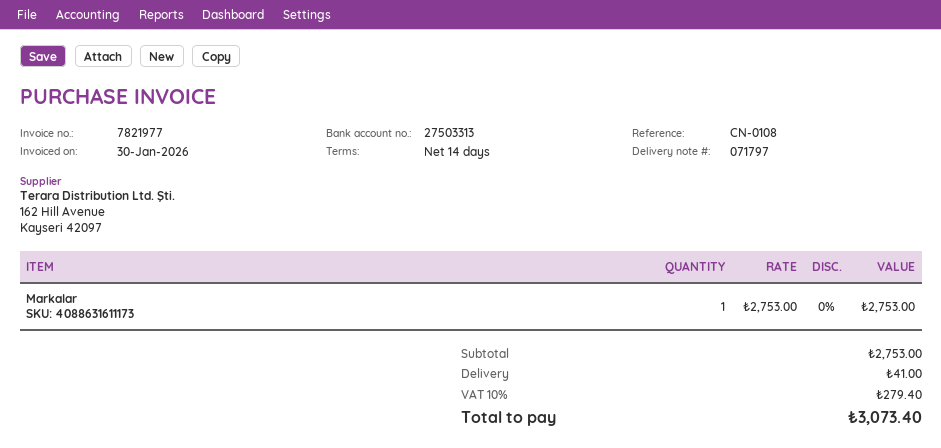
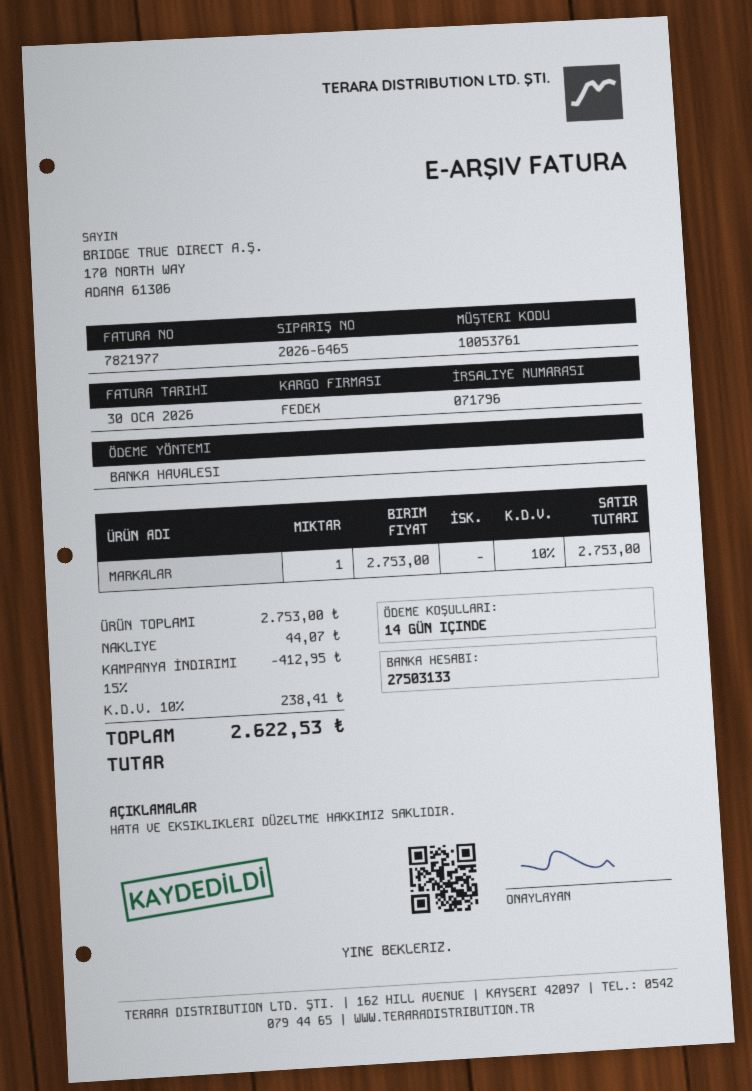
delivery note number: 071797 -> 071796
bank account: 27503313 -> 27503133
discount: none -> 15% = 412.95
shipping: 41.00 -> 44.07
tax: 10% = 279.40 -> 10% = 238.41
total: 3073.40 -> 2622.53

